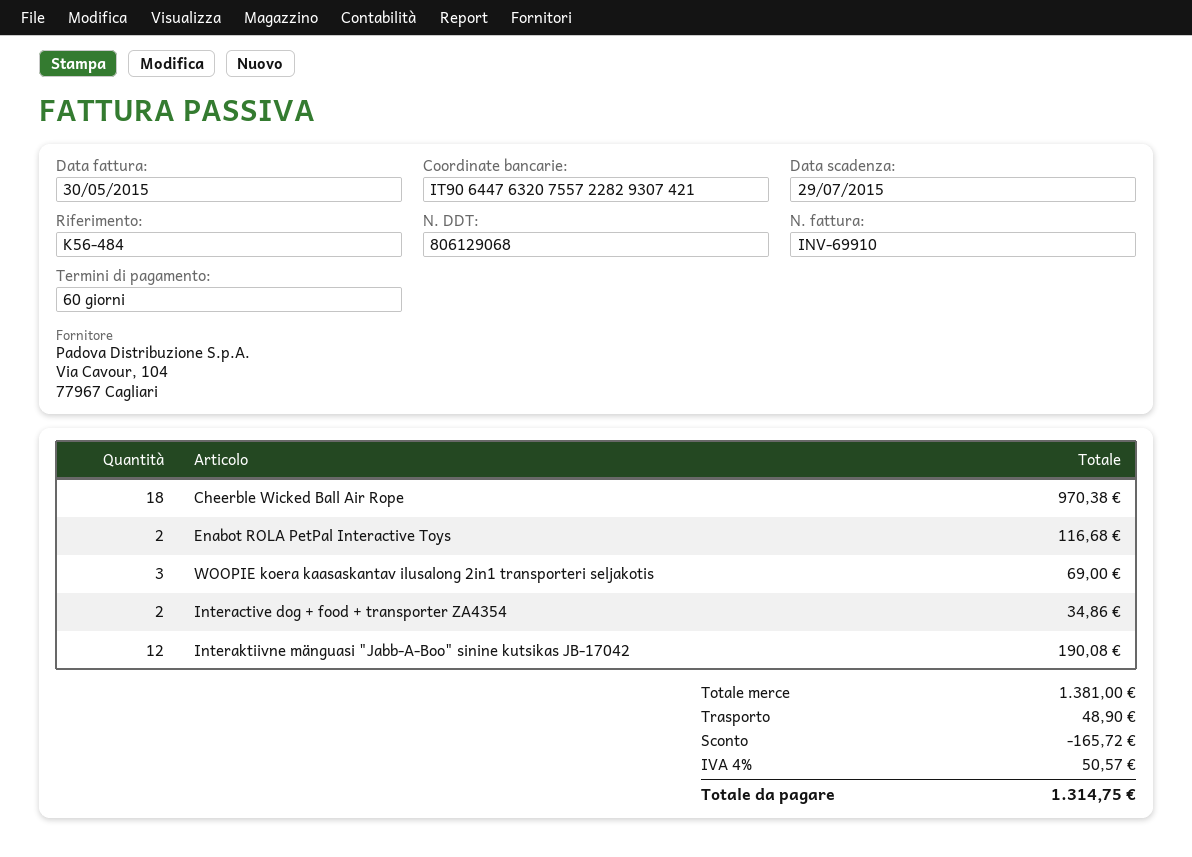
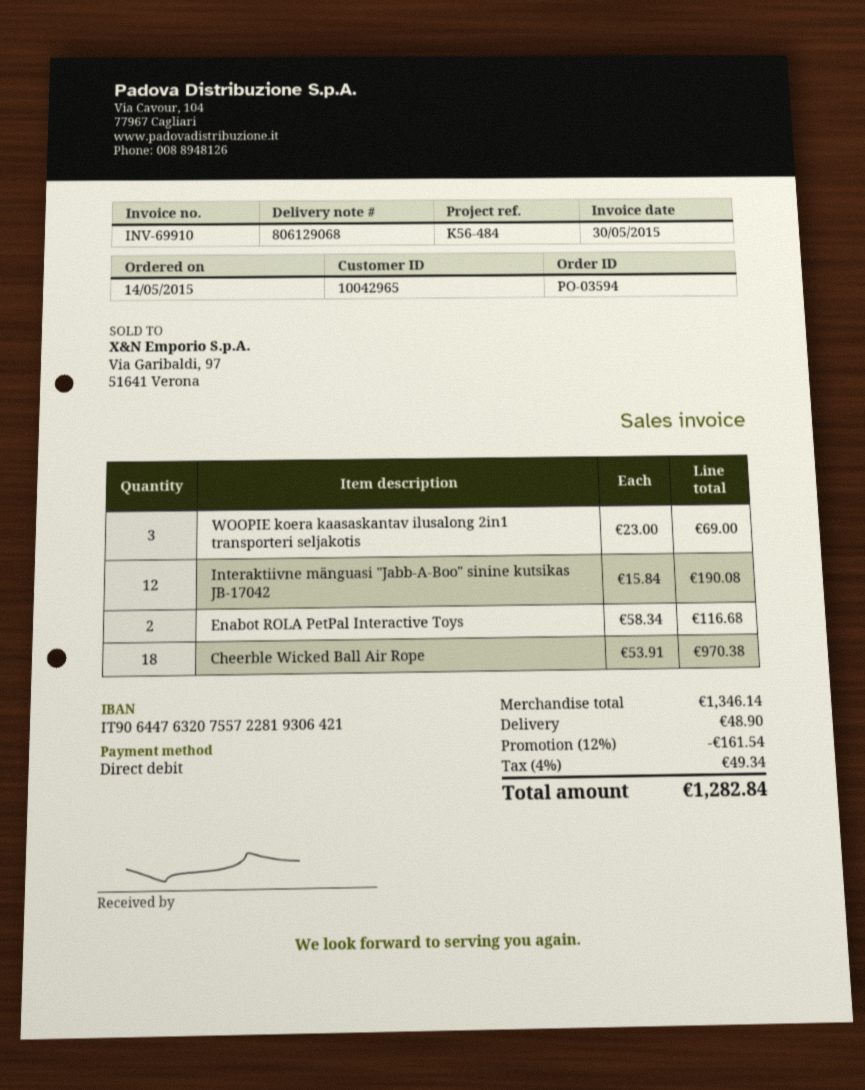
bank account: IT9064476320755722829307421 -> IT9064476320755722819306421
Interactive dog + food + transporter ZA4354: 2 for 34.86 -> none
subtotal: 1381.00 -> 1346.14
discount: 165.72 -> 161.54
tax: 4% = 50.57 -> 4% = 49.34
total: 1314.75 -> 1282.84

